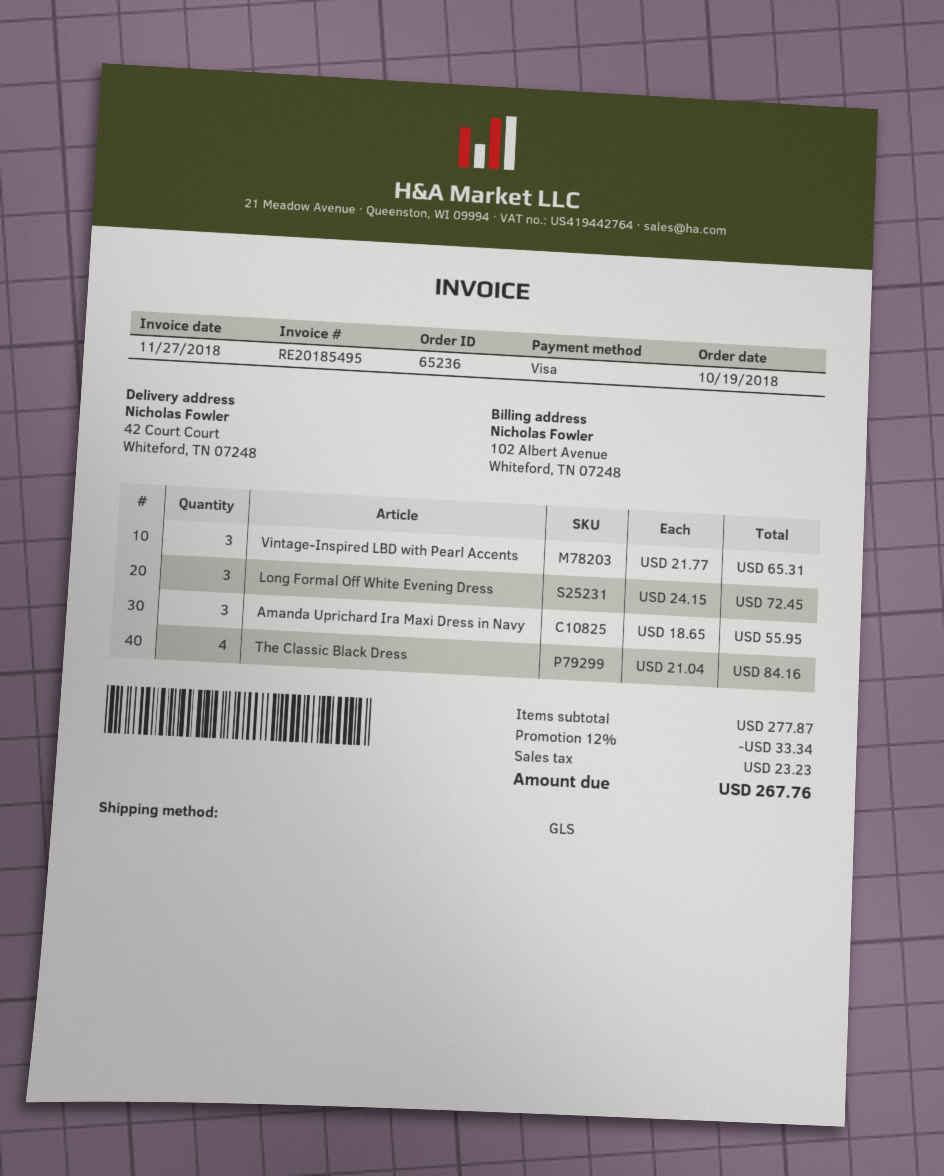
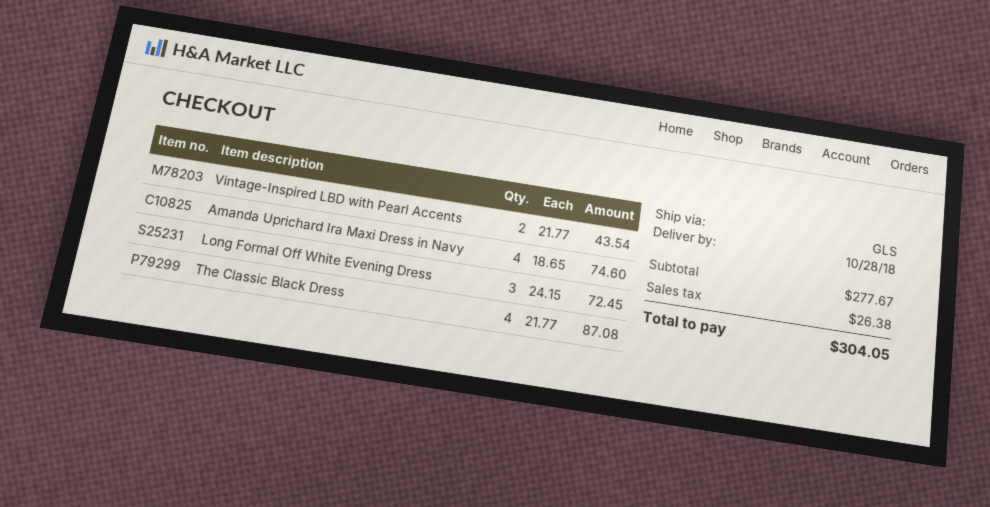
Vintage-Inspired LBD with Pearl Accents: 3 x 21.77 = 65.31 -> 2 x 21.77 = 43.54
Amanda Uprichard Ira Maxi Dress in Navy: 3 x 18.65 = 55.95 -> 4 x 18.65 = 74.60
The Classic Black Dress: 4 x 21.04 = 84.16 -> 4 x 21.77 = 87.08
subtotal: 277.87 -> 277.67
discount: 12% = 33.34 -> none
tax: 23.23 -> 26.38
total: 267.76 -> 304.05

